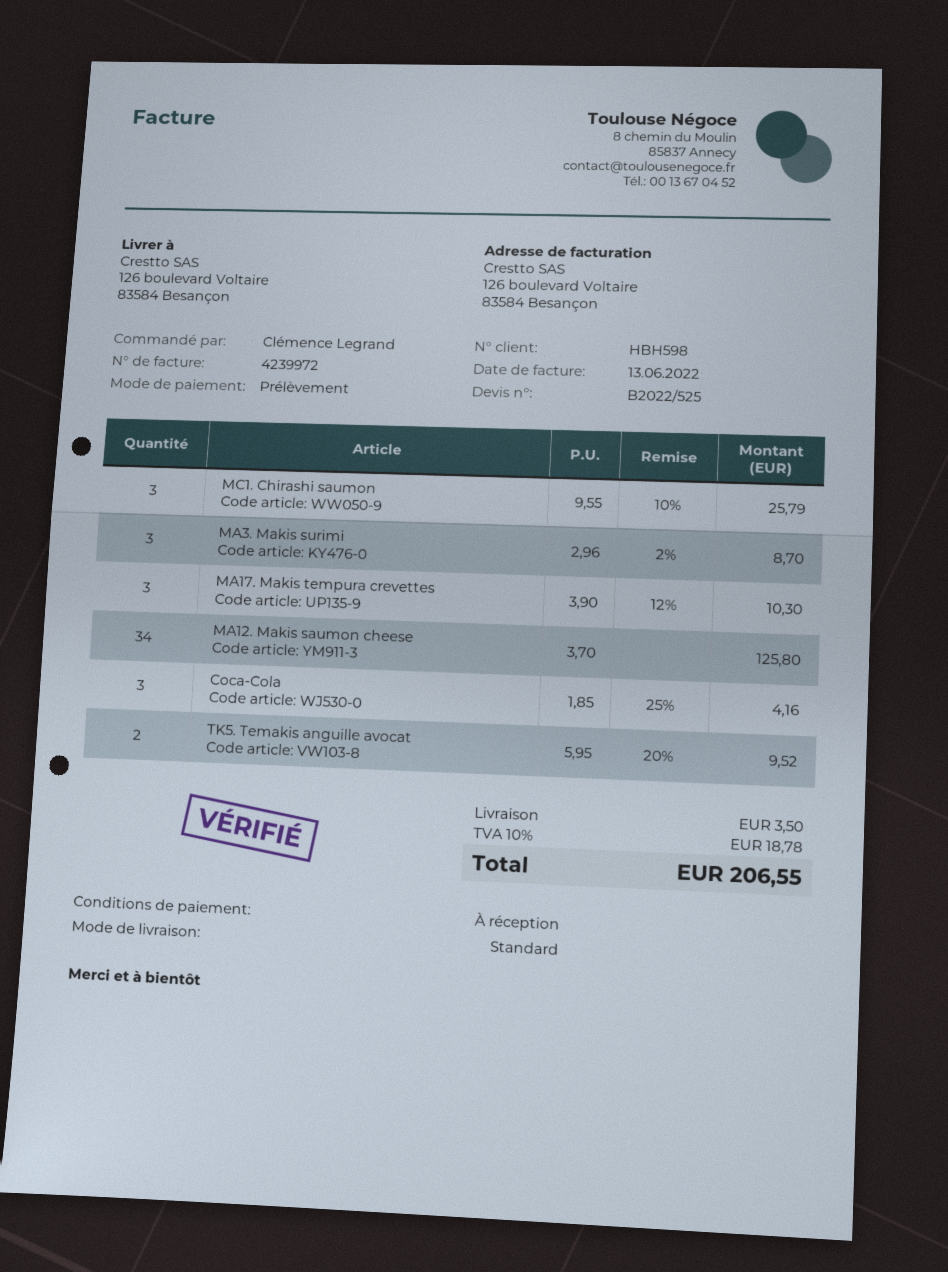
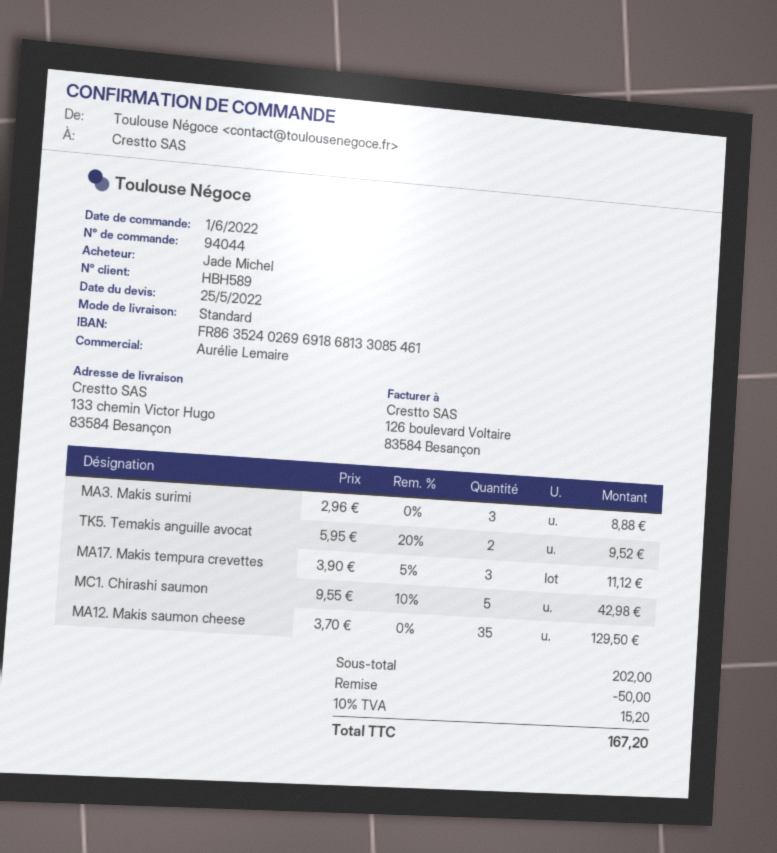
customer number: HBH598 -> HBH589
ordered by: Clémence Legrand -> Jade Michel
ship to: 126 boulevard Voltaire, 83584 Besançon -> 133 chemin Victor Hugo, 83584 Besançon
MC1. Chirashi saumon: 3 x 9.55 - 10% = 25.79 -> 5 x 9.55 - 10% = 42.98
MA3. Makis surimi: 3 x 2.96 - 2% = 8.70 -> 3 x 2.96 = 8.88
MA17. Makis tempura crevettes: 3 x 3.90 - 12% = 10.30 -> 3 x 3.90 - 5% = 11.12
MA12. Makis saumon cheese: 34 x 3.70 = 125.80 -> 35 x 3.70 = 129.50
Coca-Cola: 3 x 1.85 - 25% = 4.16 -> none
discount: none -> 50.00
shipping: 3.50 -> none
tax: 10% = 18.78 -> 10% = 15.20
total: 206.55 -> 167.20

